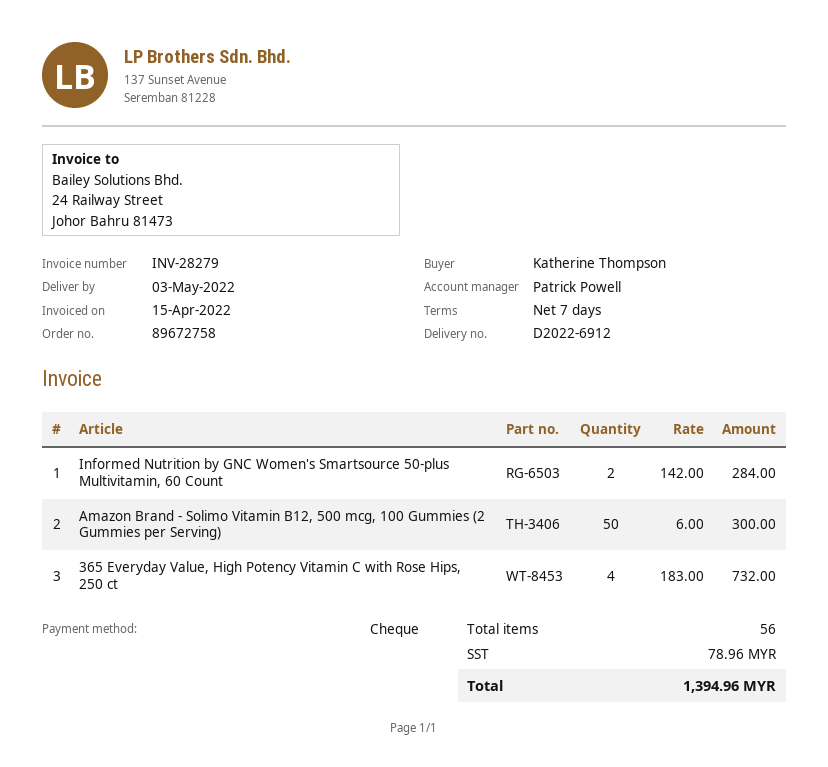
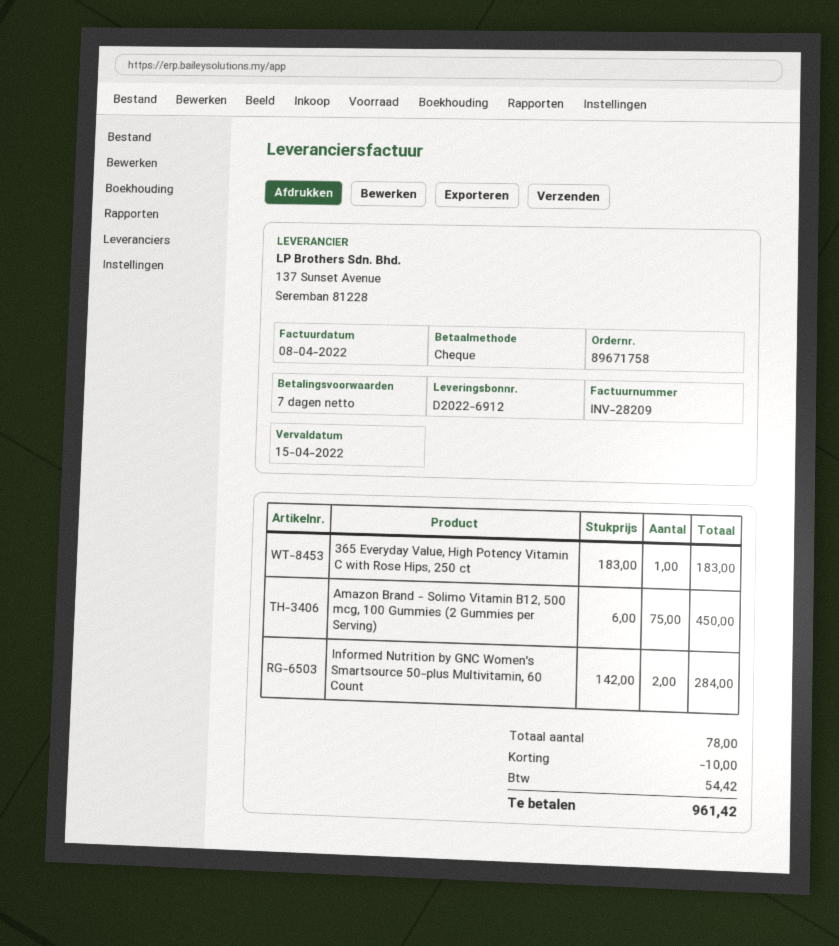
order number: 89672758 -> 89671758
invoice number: INV-28279 -> INV-28209
invoice date: 2022-04-15 -> 2022-04-08
Amazon Brand - Solimo Vitamin B12, 500 mcg, 100 Gummies (2 Gummies per Serving): 50 x 6.00 = 300.00 -> 75 x 6.00 = 450.00
365 Everyday Value, High Potency Vitamin C with Rose Hips, 250 ct: 4 x 183.00 = 732.00 -> 1 x 183.00 = 183.00
total quantity: 56 -> 78
discount: none -> 10.00
tax: 78.96 -> 54.42
total: 1394.96 -> 961.42

